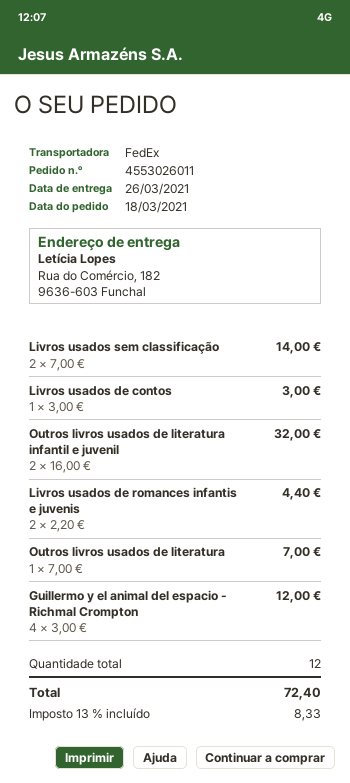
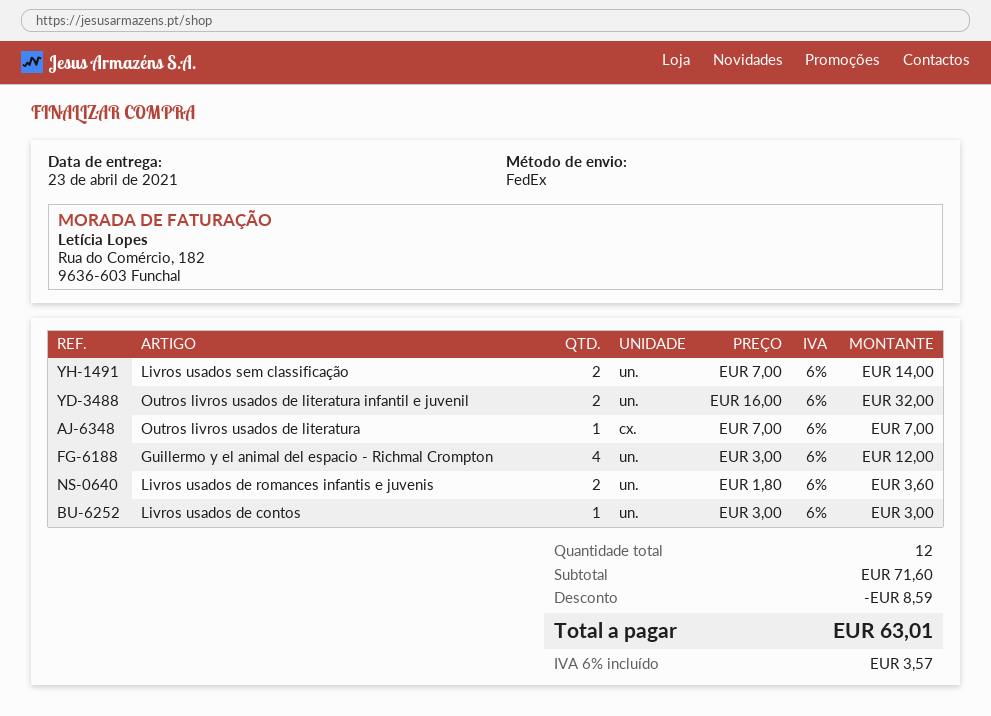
delivery date: 2021-03-26 -> 2021-04-23
Livros usados de romances infantis e juvenis: 2 x 2.20 = 4.40 -> 2 x 1.80 = 3.60
discount: none -> 8.59
tax: 13% = 8.33 -> 6% = 3.57
total: 72.40 -> 63.01

